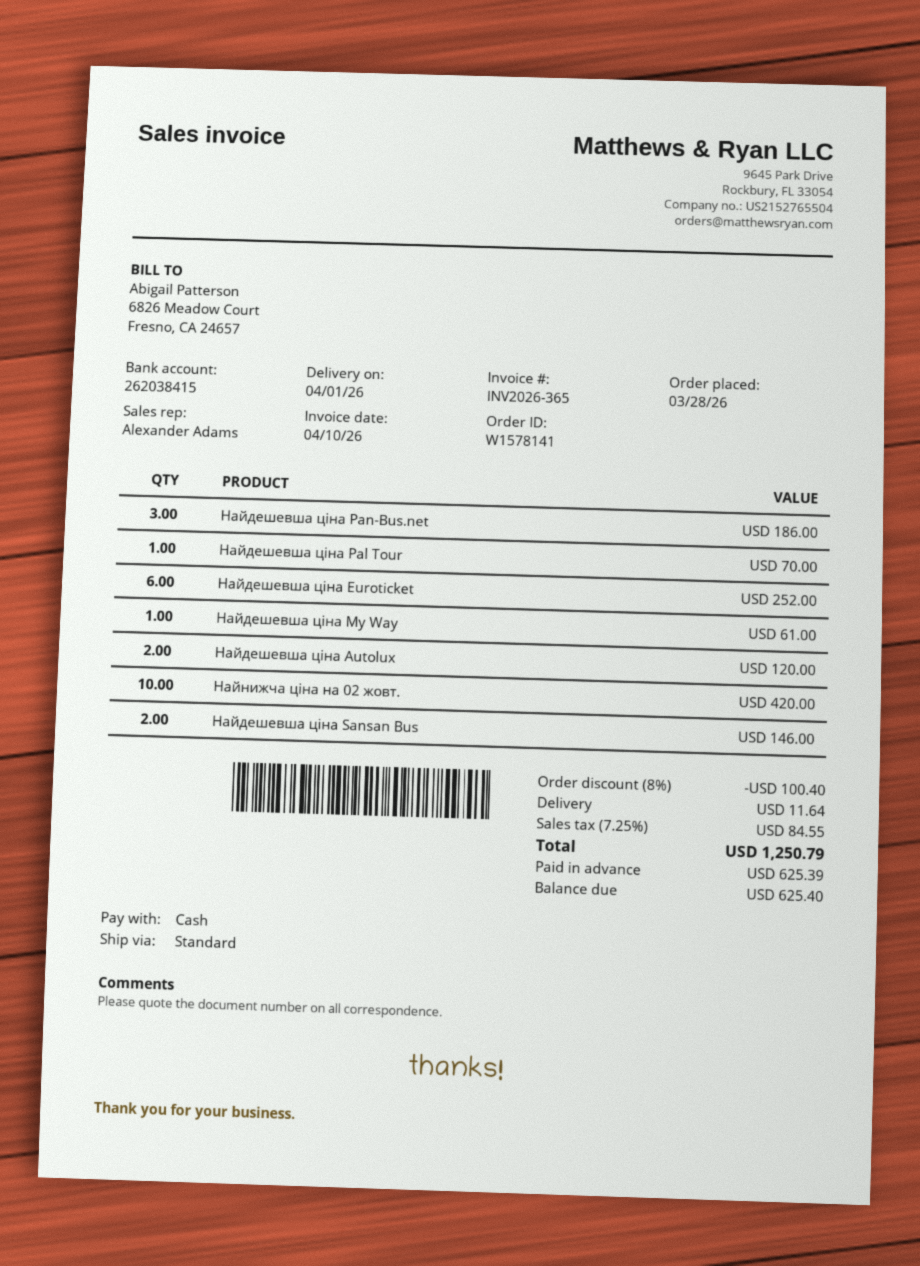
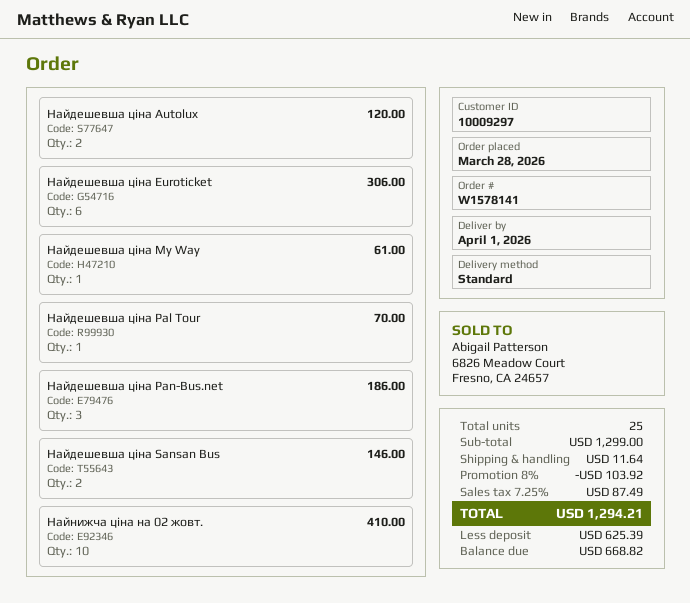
Найдешевша ціна Euroticket: 6 for 252.00 -> 6 for 306.00
Найнижча ціна на 02 жовт.: 10 for 420.00 -> 10 for 410.00
discount: 8% = 100.40 -> 8% = 103.92
tax: 7.25% = 84.55 -> 7.25% = 87.49
total: 1250.79 -> 1294.21
balance: 625.40 -> 668.82

